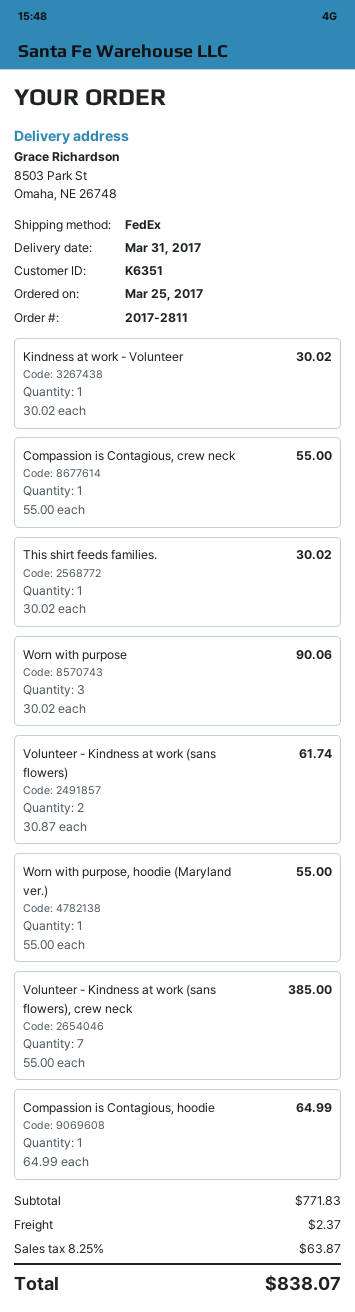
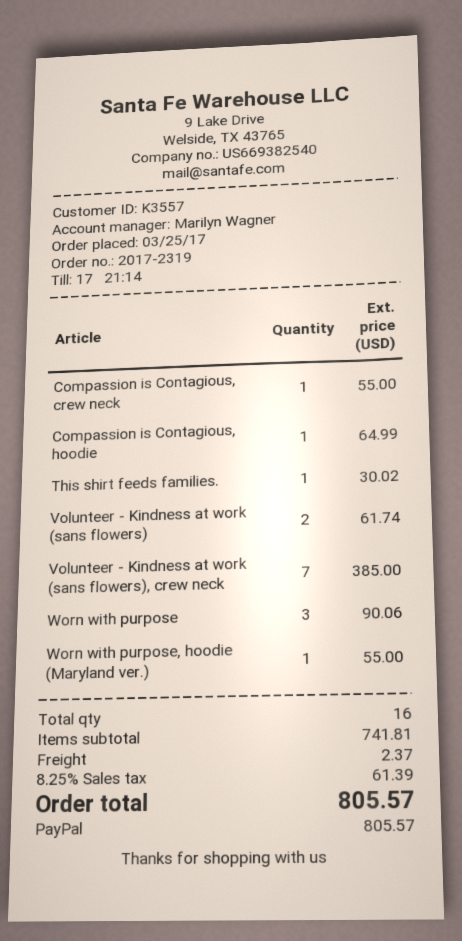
order number: 2017-2811 -> 2017-2319
customer number: K6351 -> K3557
Kindness at work - Volunteer: 1 for 30.02 -> none
subtotal: 771.83 -> 741.81
tax: 8.25% = 63.87 -> 8.25% = 61.39
total: 838.07 -> 805.57

